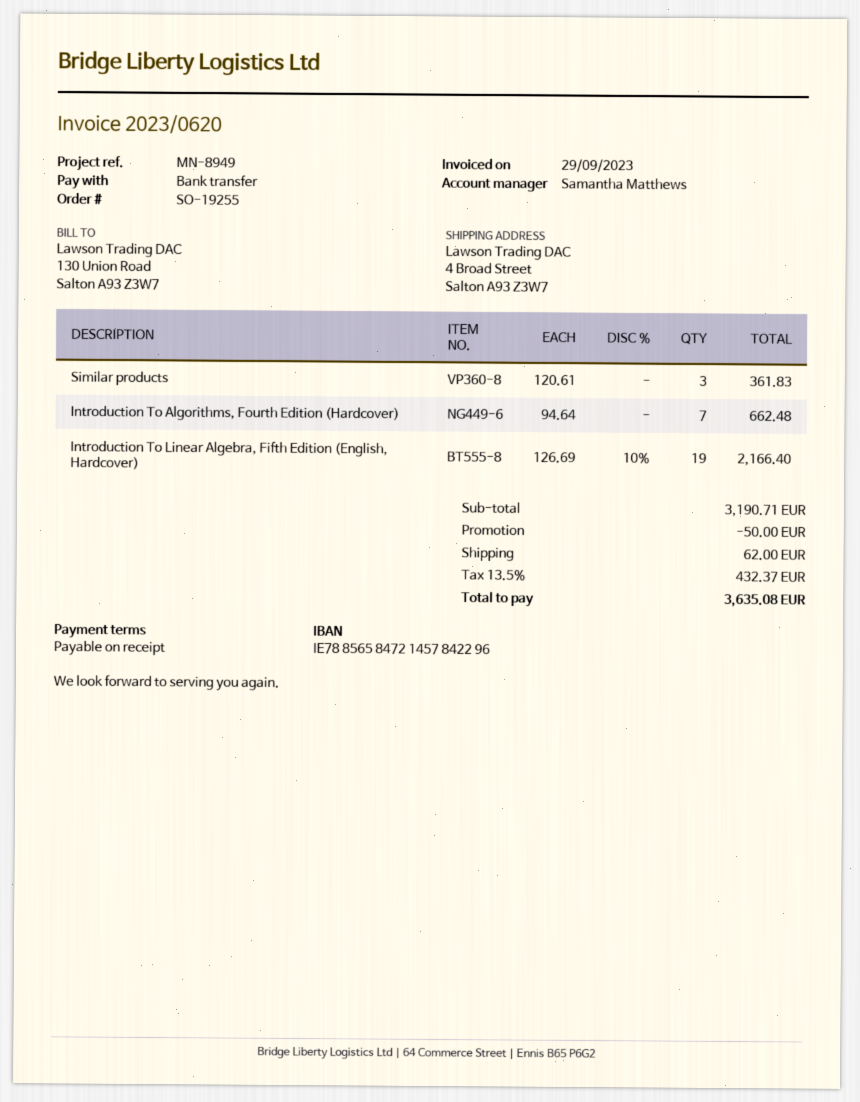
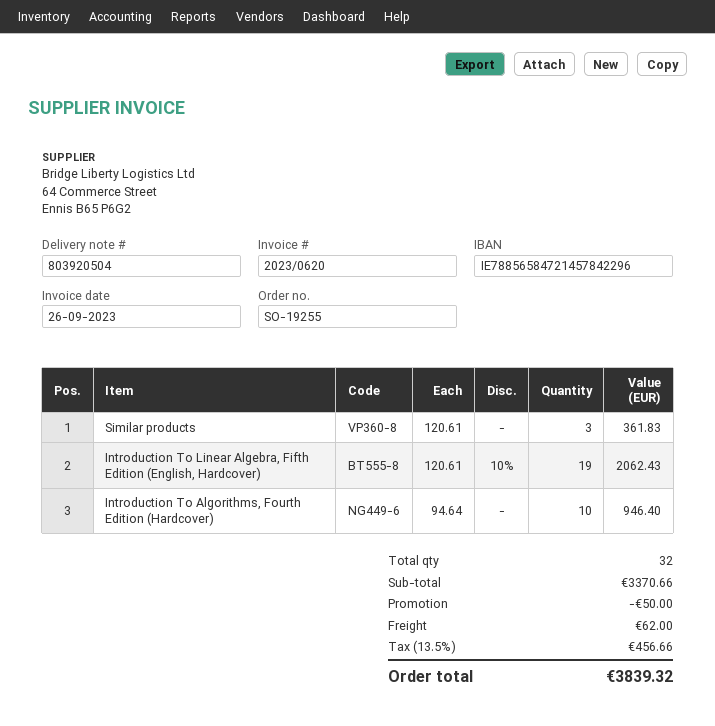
invoice date: 2023-09-29 -> 2023-09-26
Introduction To Algorithms, Fourth Edition (Hardcover): 7 x 94.64 = 662.48 -> 10 x 94.64 = 946.40
Introduction To Linear Algebra, Fifth Edition (English, Hardcover): 19 x 126.69 - 10% = 2166.40 -> 19 x 120.61 - 10% = 2062.43
subtotal: 3190.71 -> 3370.66
tax: 13.5% = 432.37 -> 13.5% = 456.66
total: 3635.08 -> 3839.32

